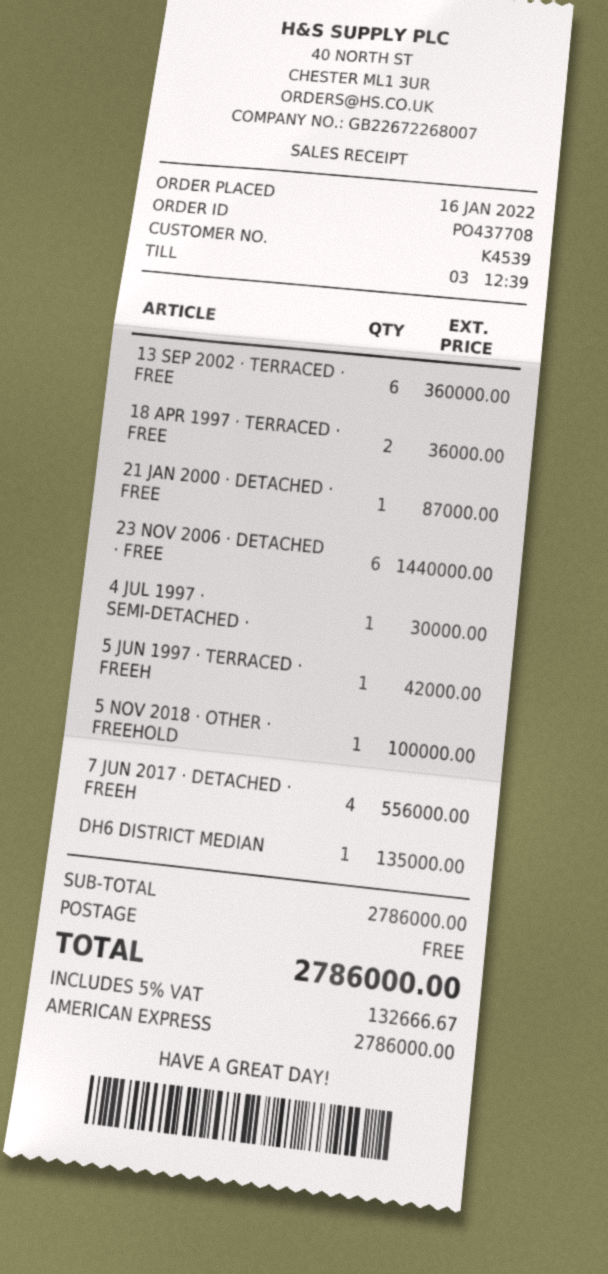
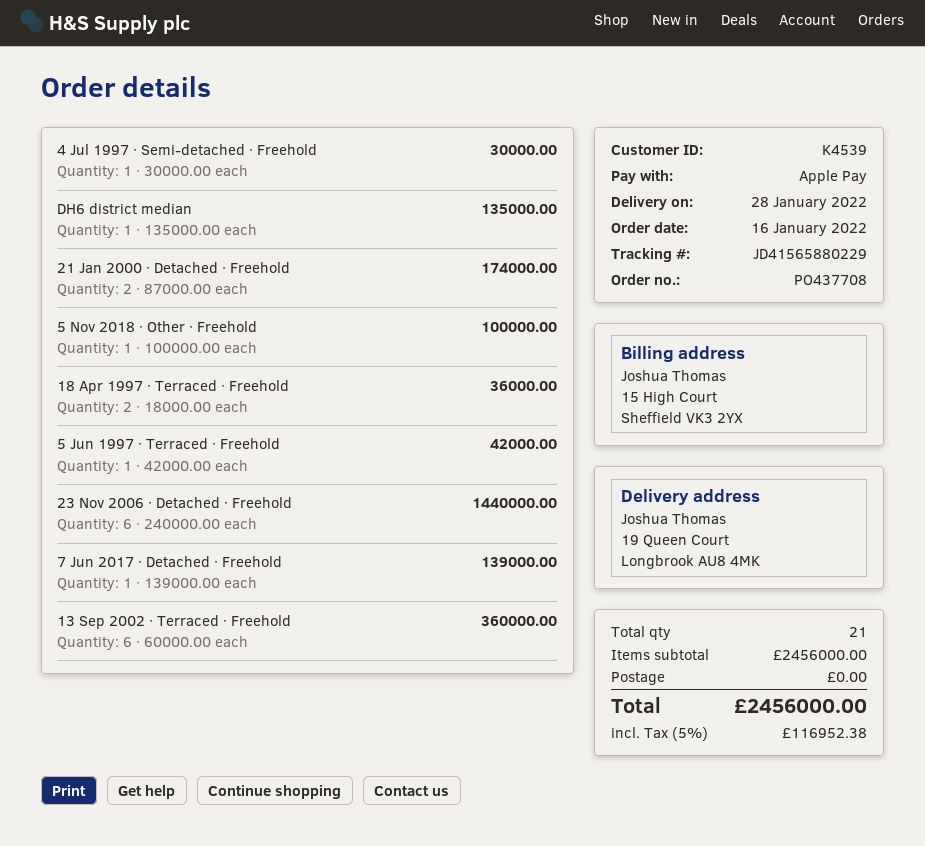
payment method: American Express -> Apple Pay
21 JAN 2000 · DETACHED · FREE: 1 for 87000.00 -> 2 for 174000.00
7 JUN 2017 · DETACHED · FREEH: 4 for 556000.00 -> 1 for 139000.00
subtotal: 2786000.00 -> 2456000.00
tax: 5% = 132666.67 -> 5% = 116952.38
total: 2786000.00 -> 2456000.00

